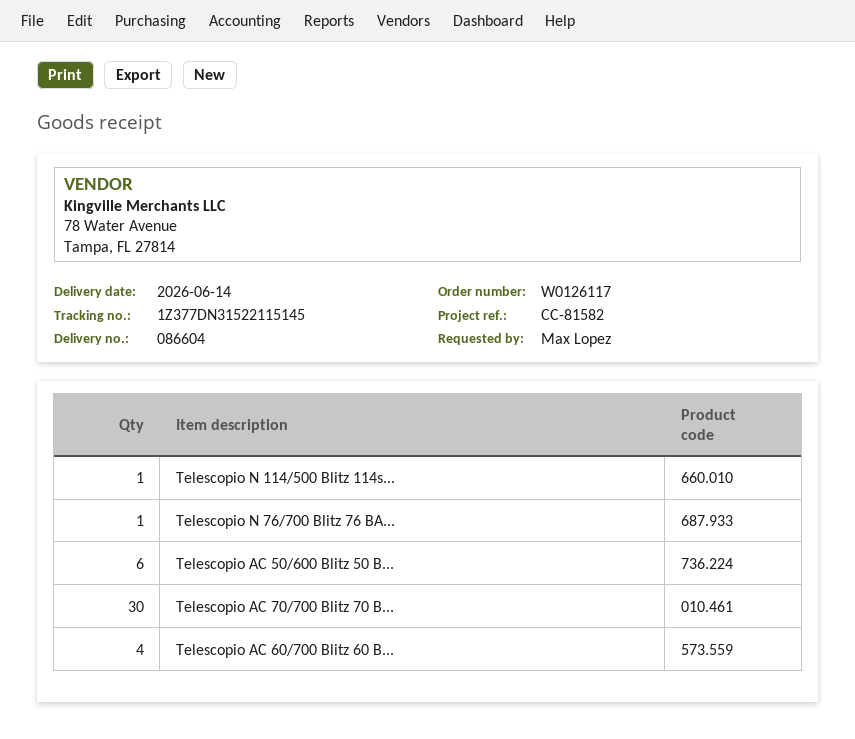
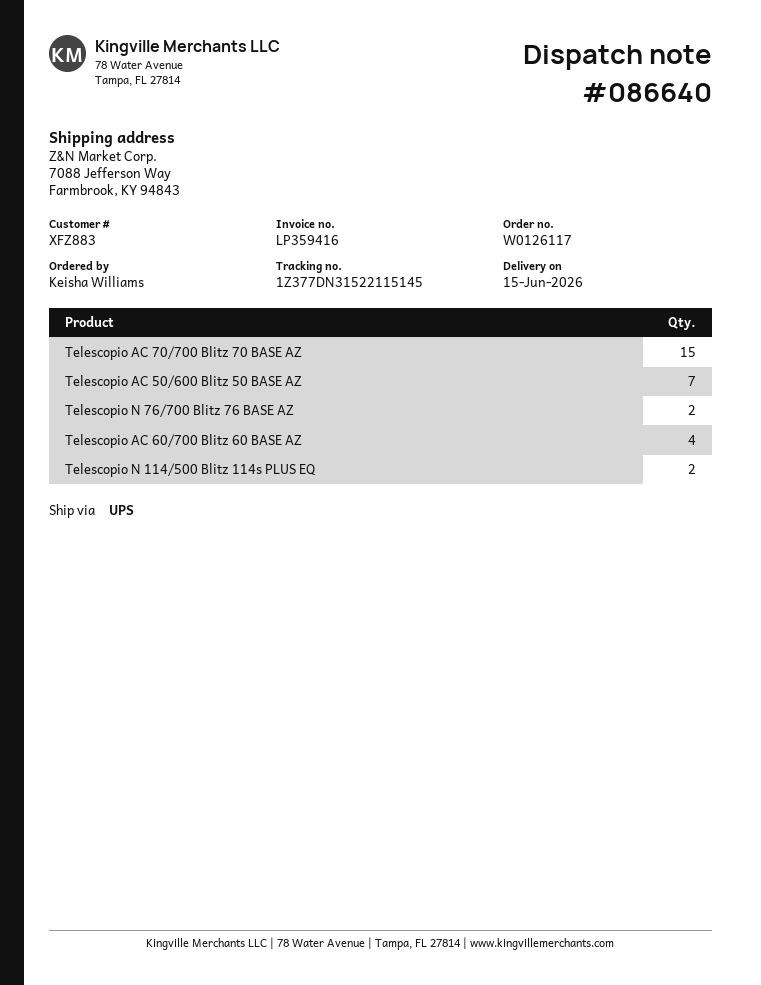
delivery note number: 086604 -> 086640
delivery date: 2026-06-14 -> 2026-06-15
ordered by: Max Lopez -> Keisha Williams
Telescopio N 114/500 Blitz 114s...: 1 -> 2
Telescopio N 76/700 Blitz 76 BA...: 1 -> 2
Telescopio AC 50/600 Blitz 50 B...: 6 -> 7
Telescopio AC 70/700 Blitz 70 B...: 30 -> 15

